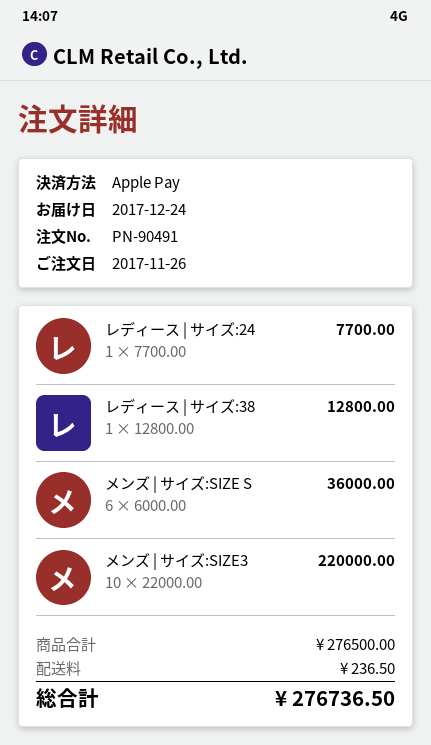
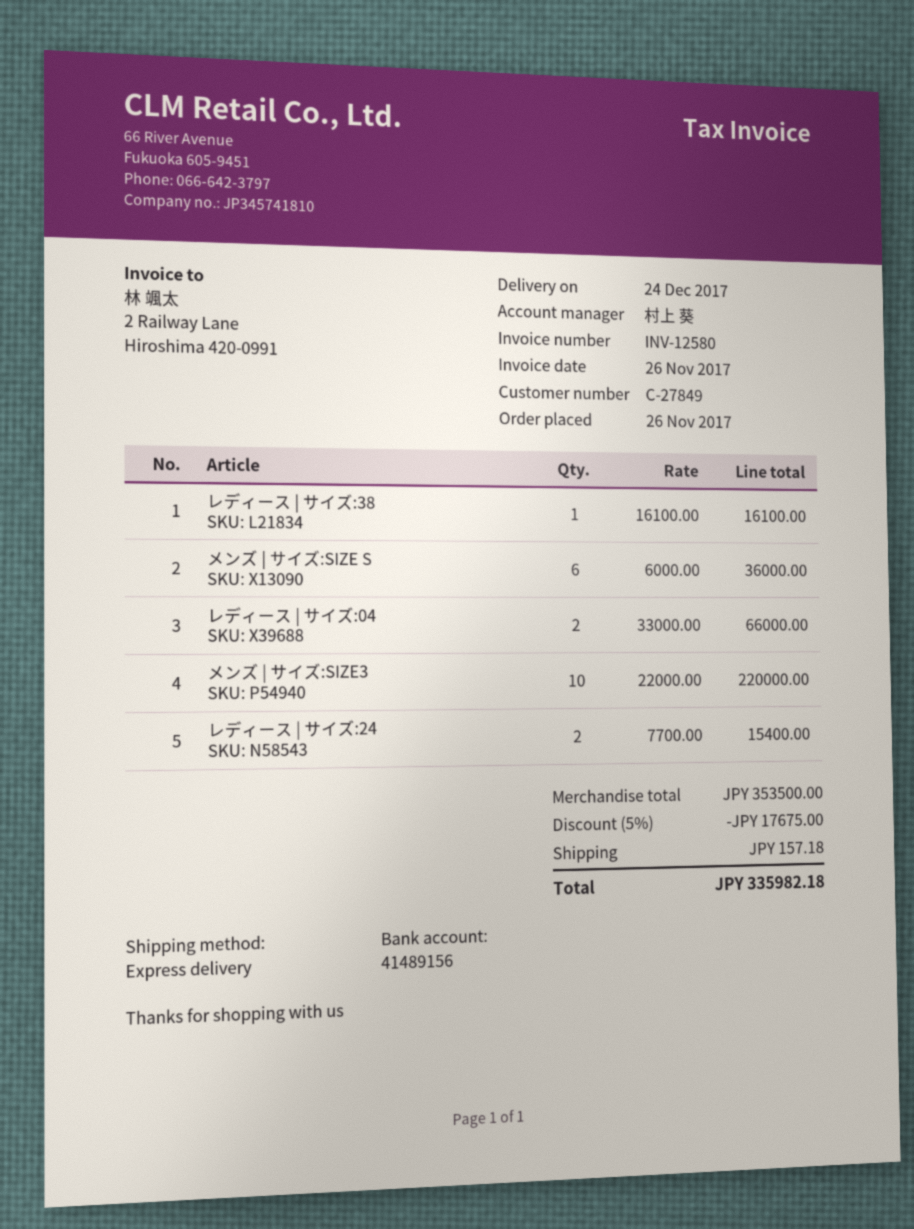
レディース | サイズ:24: 1 x 7700.00 = 7700.00 -> 2 x 7700.00 = 15400.00
レディース | サイズ:38: 1 x 12800.00 = 12800.00 -> 1 x 16100.00 = 16100.00
レディース | サイズ:04: none -> 2 x 33000.00 = 66000.00
subtotal: 276500.00 -> 353500.00
discount: none -> 5% = 17675.00
shipping: 236.50 -> 157.18
total: 276736.50 -> 335982.18

